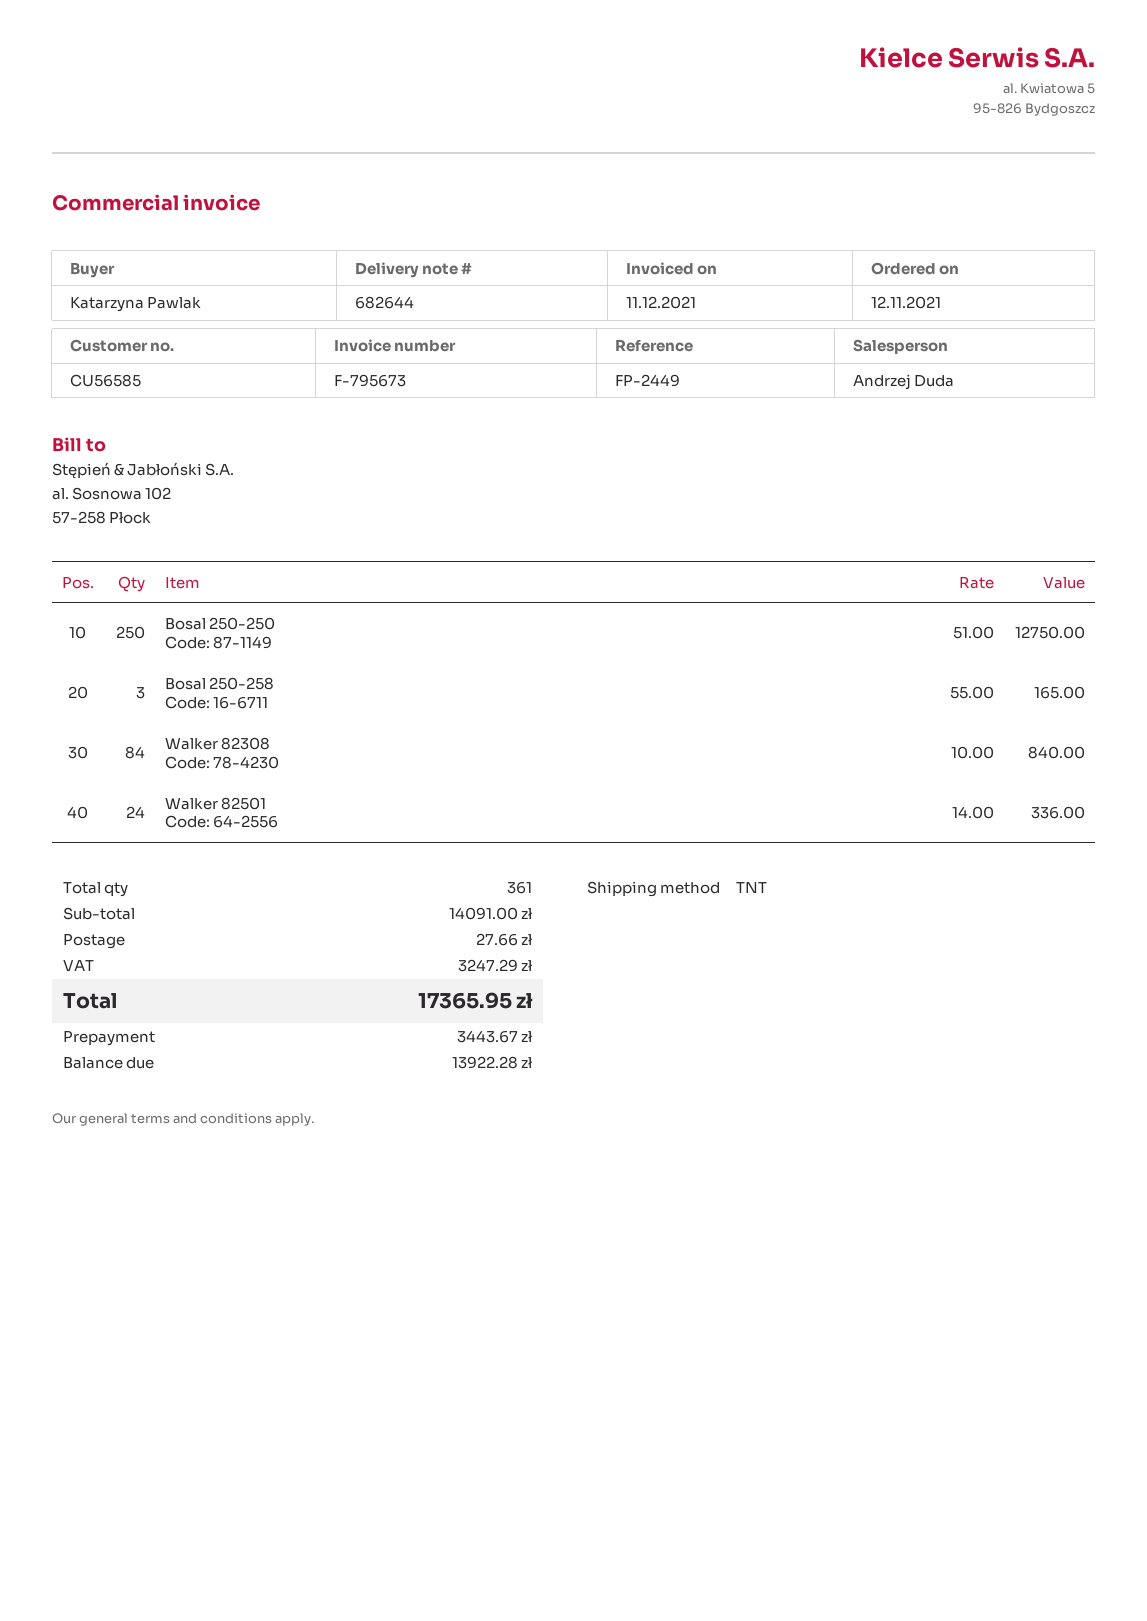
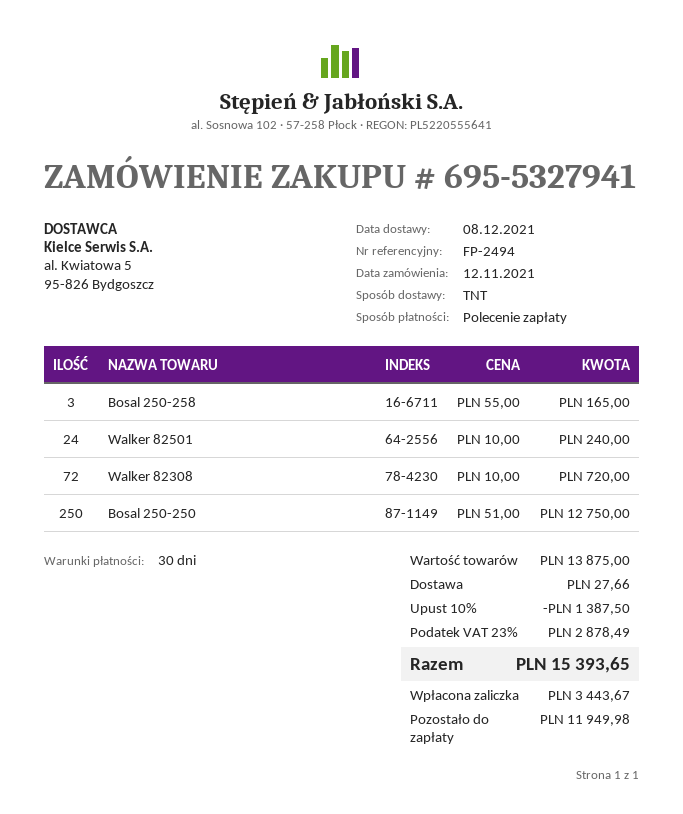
reference: FP-2449 -> FP-2494
Walker 82308: 84 x 10.00 = 840.00 -> 72 x 10.00 = 720.00
Walker 82501: 24 x 14.00 = 336.00 -> 24 x 10.00 = 240.00
subtotal: 14091.00 -> 13875.00
discount: none -> 10% = 1387.50
tax: 3247.29 -> 2878.49
total: 17365.95 -> 15393.65
balance: 13922.28 -> 11949.98

